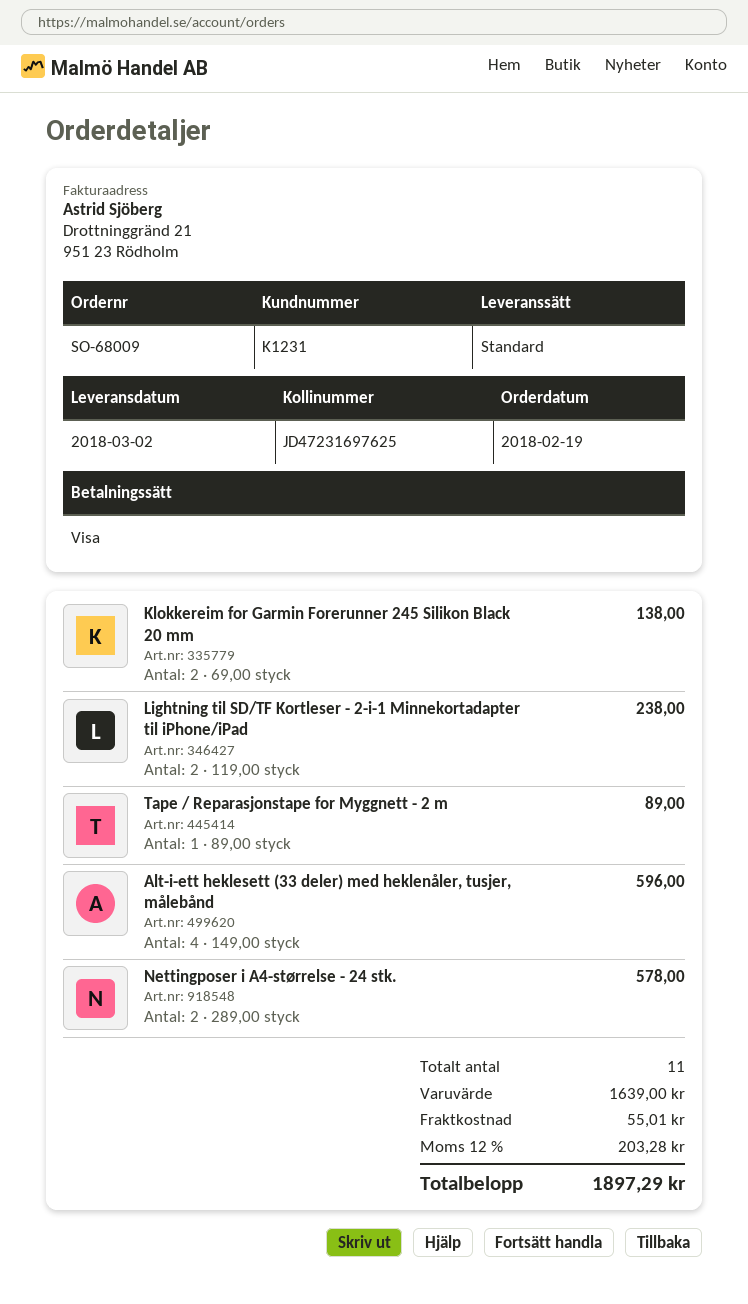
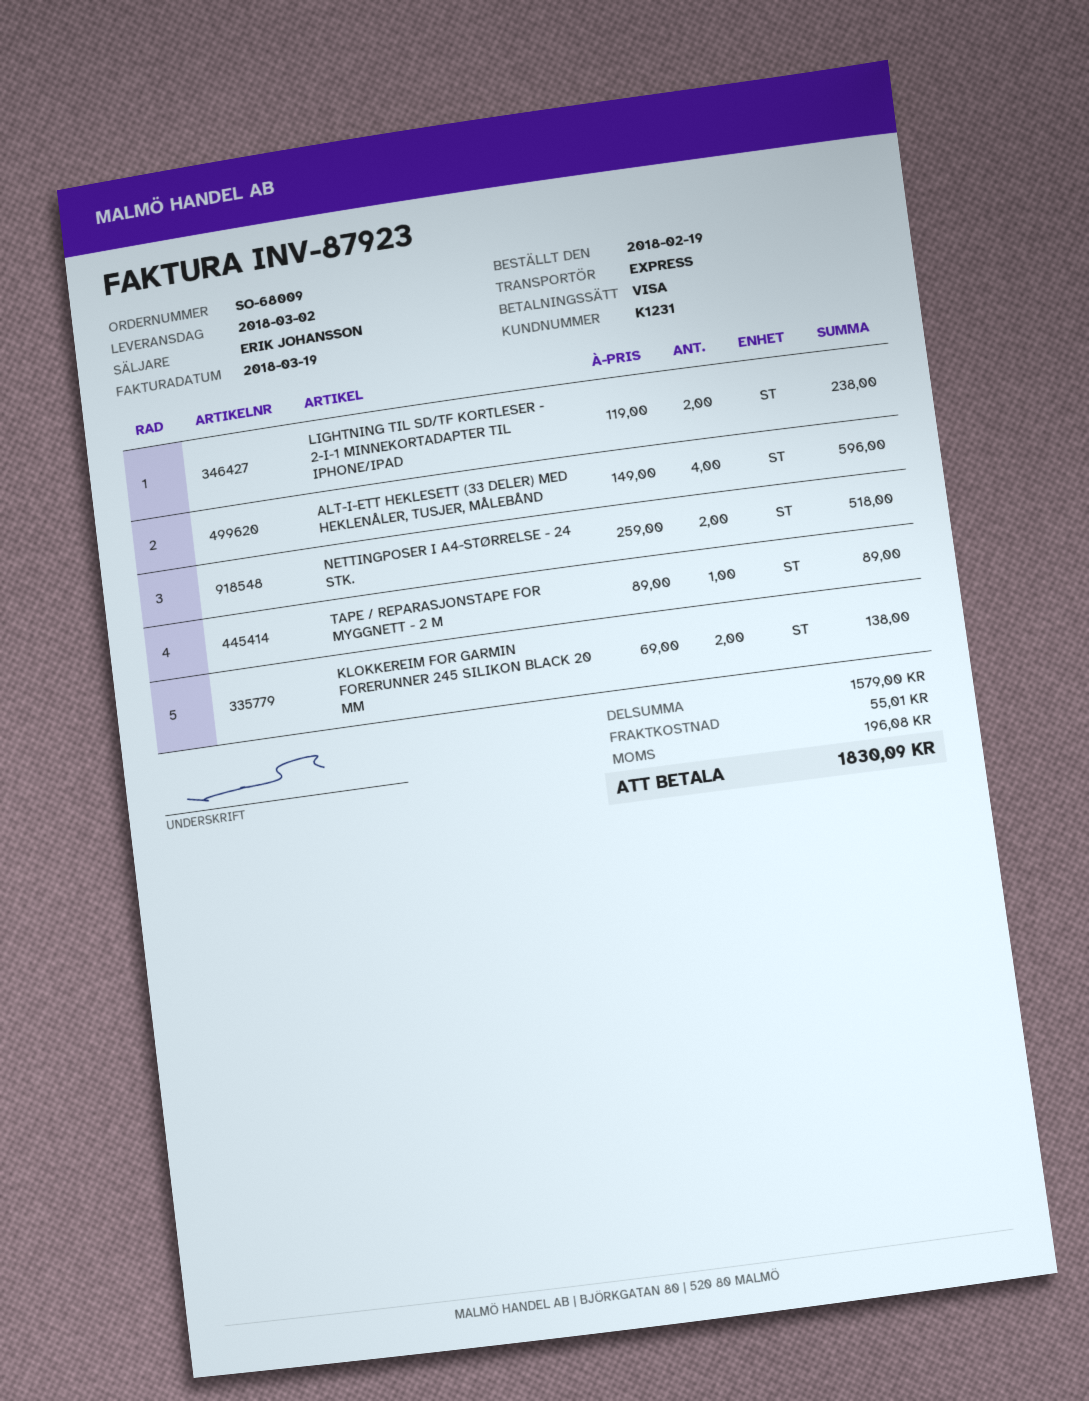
shipping method: standard -> express
Nettingposer i A4-størrelse - 24 stk.: 2 x 289.00 = 578.00 -> 2 x 259.00 = 518.00
subtotal: 1639.00 -> 1579.00
tax: 203.28 -> 196.08
total: 1897.29 -> 1830.09

